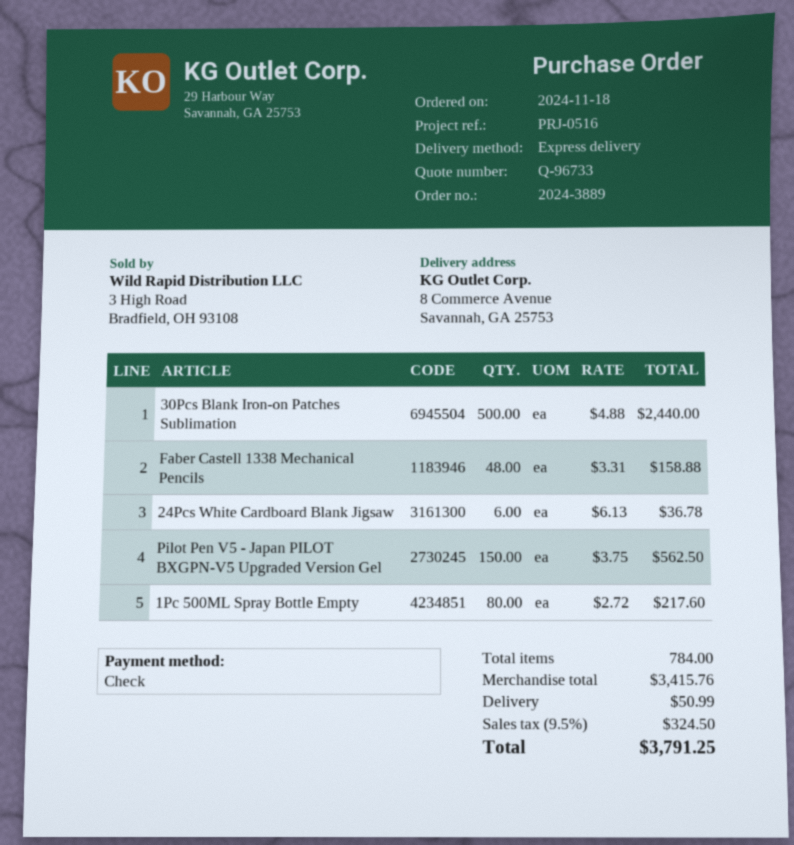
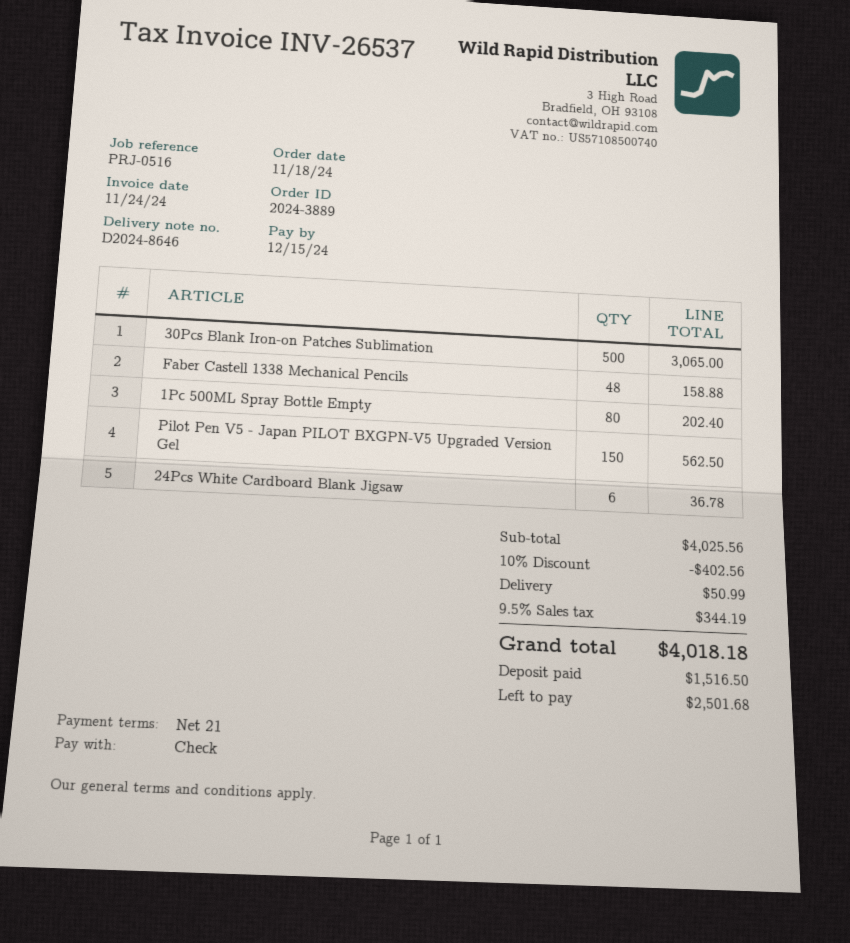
30Pcs Blank Iron-on Patches Sublimation: 500 for 2440.00 -> 500 for 3065.00
1Pc 500ML Spray Bottle Empty: 80 for 217.60 -> 80 for 202.40
subtotal: 3415.76 -> 4025.56
discount: none -> 10% = 402.56
tax: 9.5% = 324.50 -> 9.5% = 344.19
total: 3791.25 -> 4018.18

